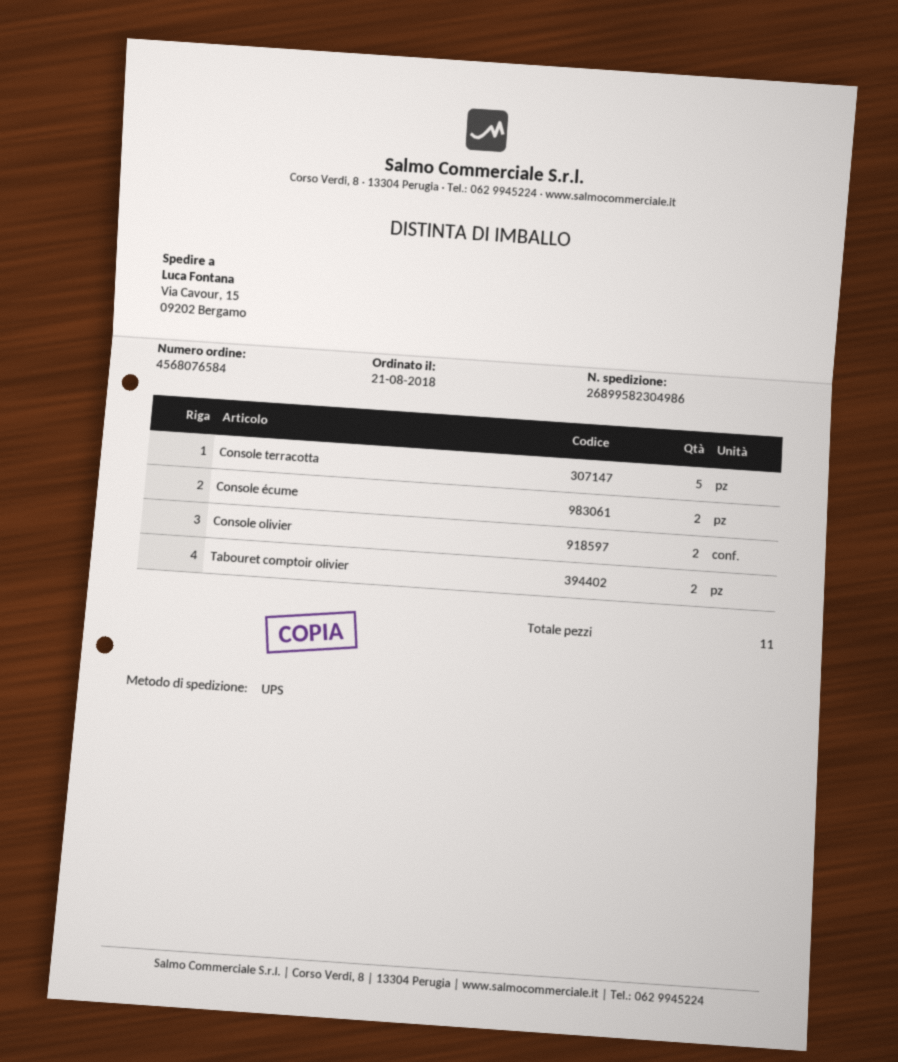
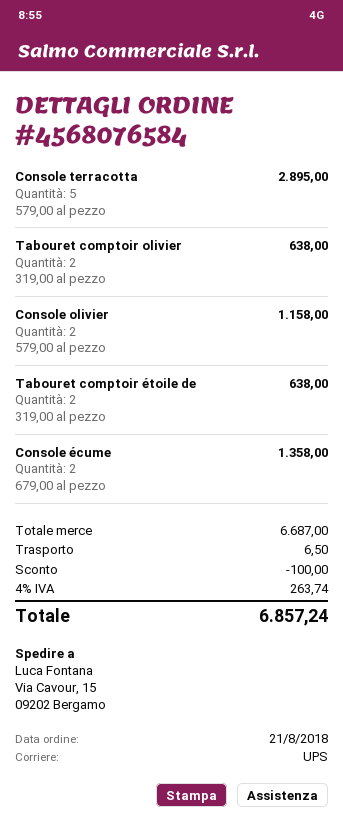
Tabouret comptoir étoile de: none -> 2

